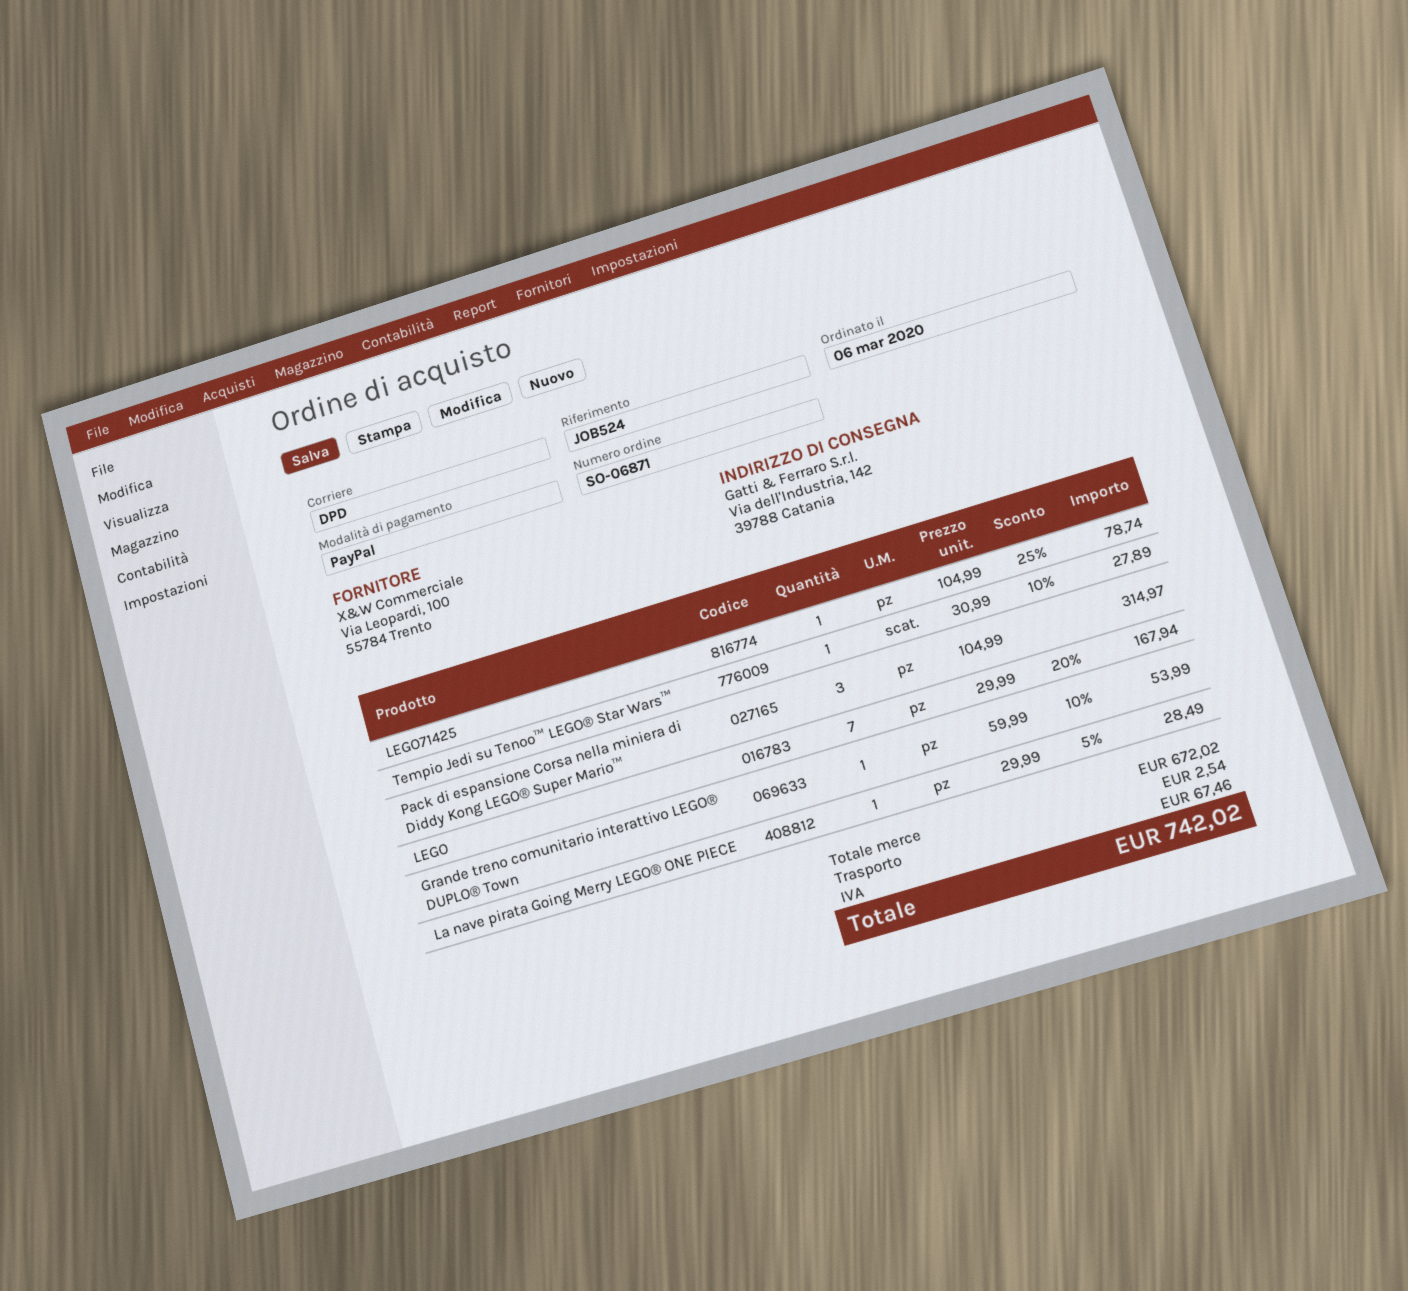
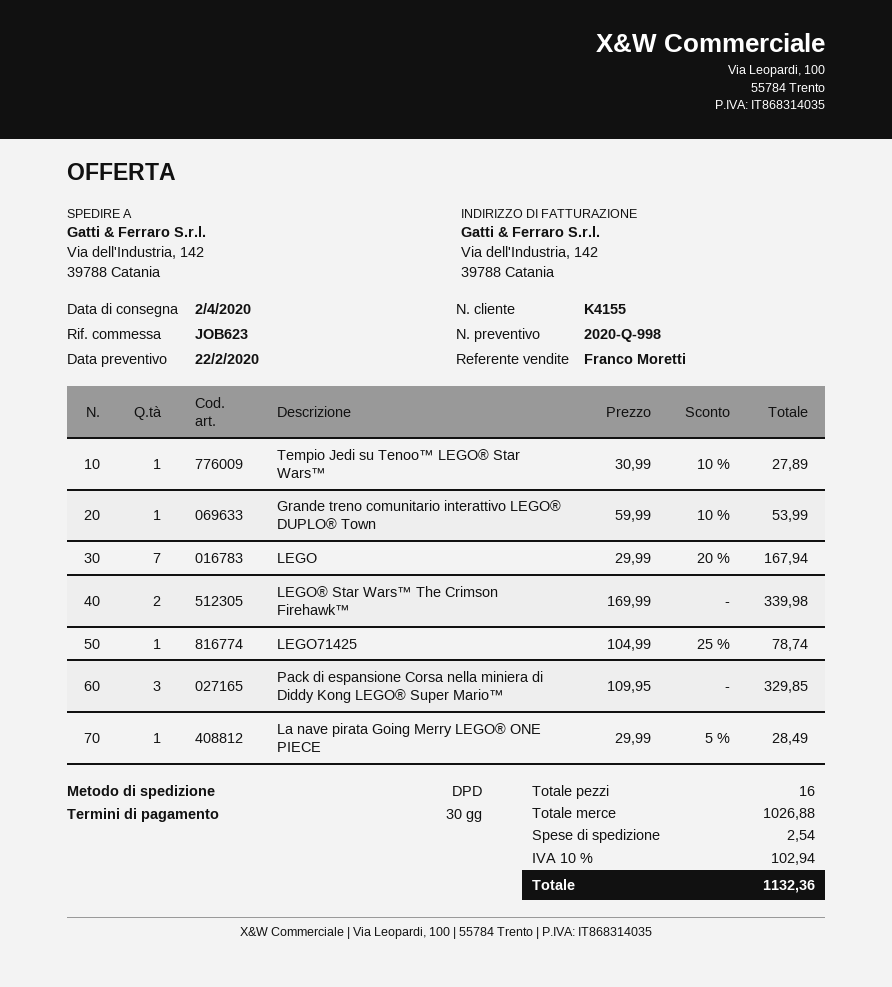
reference: JOB524 -> JOB623
Pack di espansione Corsa nella miniera di Diddy Kong LEGO® Super Mario™: 3 x 104.99 = 314.97 -> 3 x 109.95 = 329.85
LEGO® Star Wars™ The Crimson Firehawk™: none -> 2 x 169.99 = 339.98
subtotal: 672.02 -> 1026.88
tax: 67.46 -> 102.94
total: 742.02 -> 1132.36

